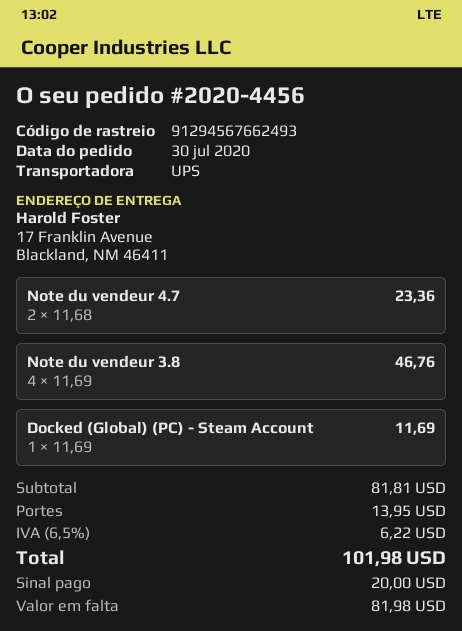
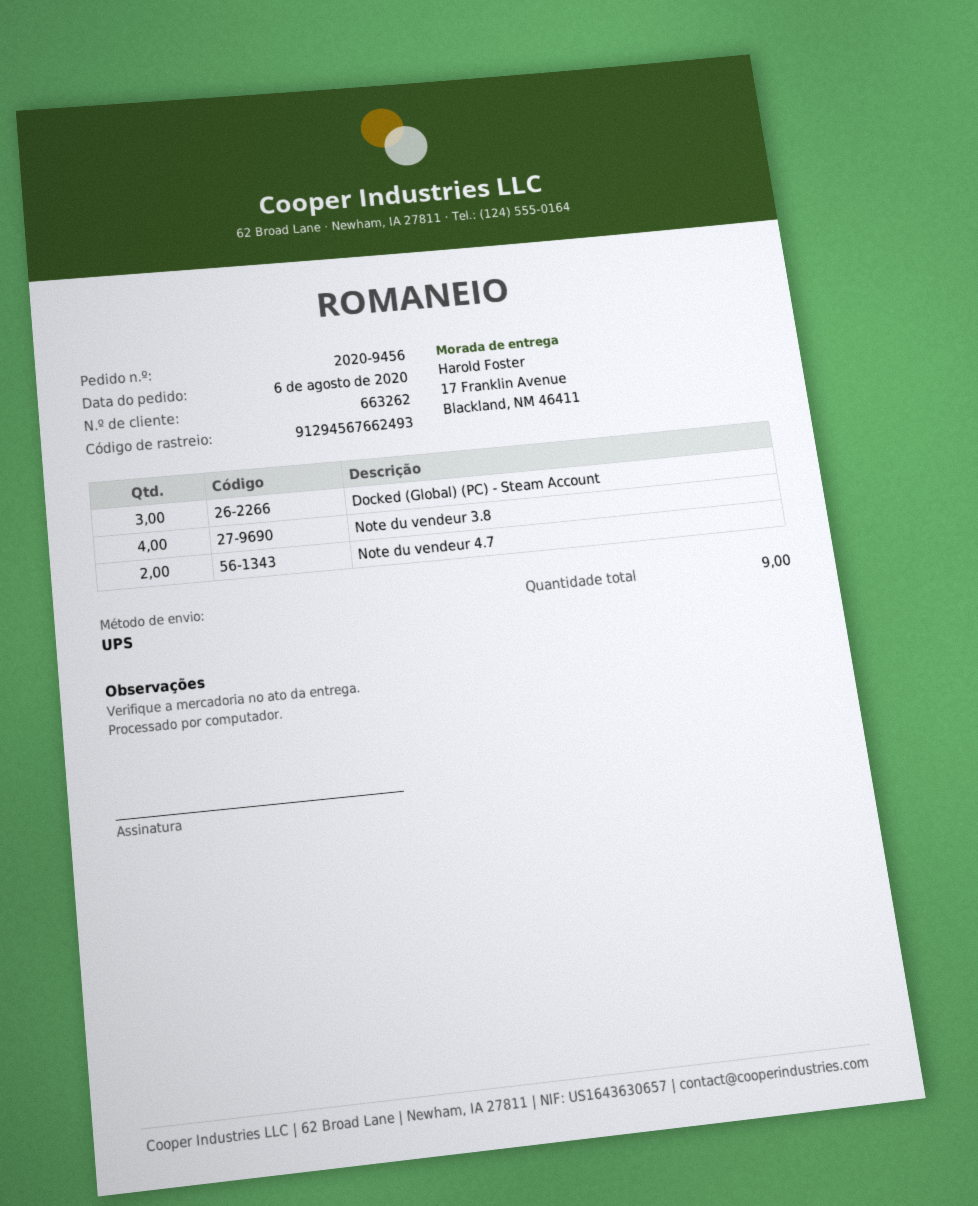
order number: 2020-4456 -> 2020-9456
order date: 2020-07-30 -> 2020-08-06
Docked (Global) (PC) - Steam Account: 1 -> 3

